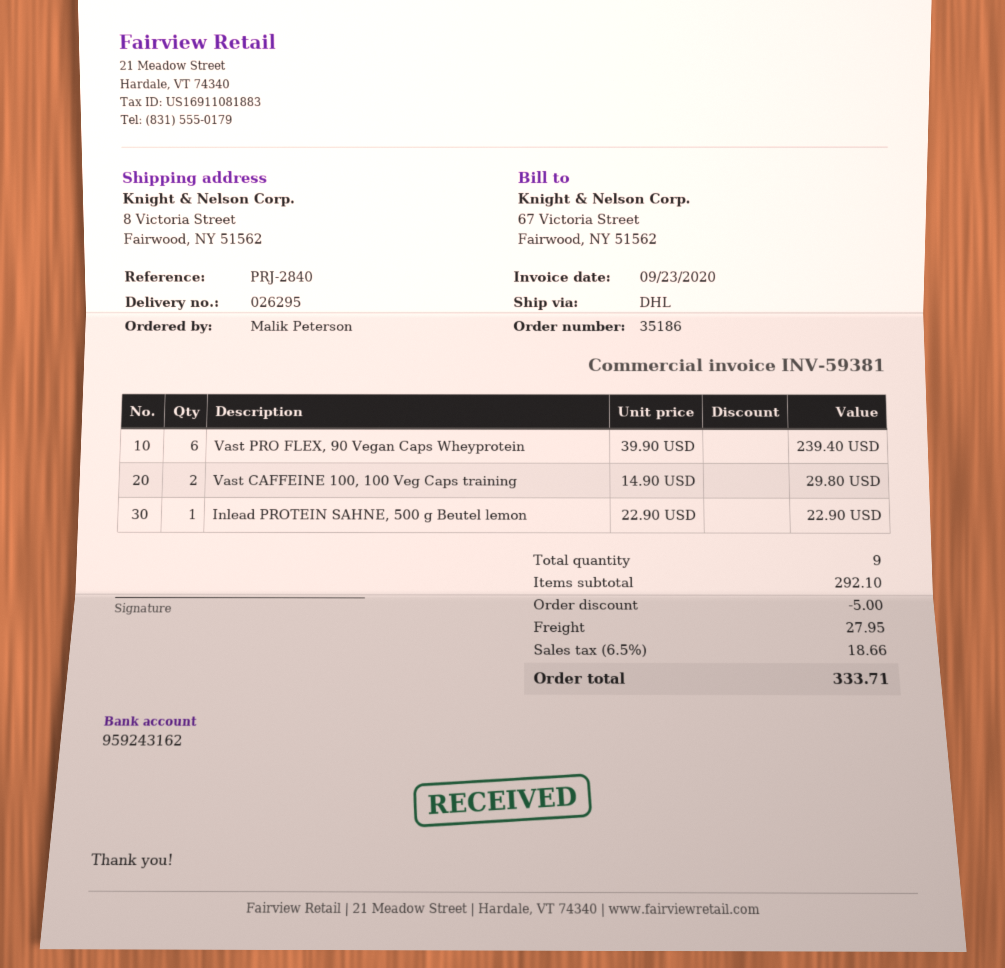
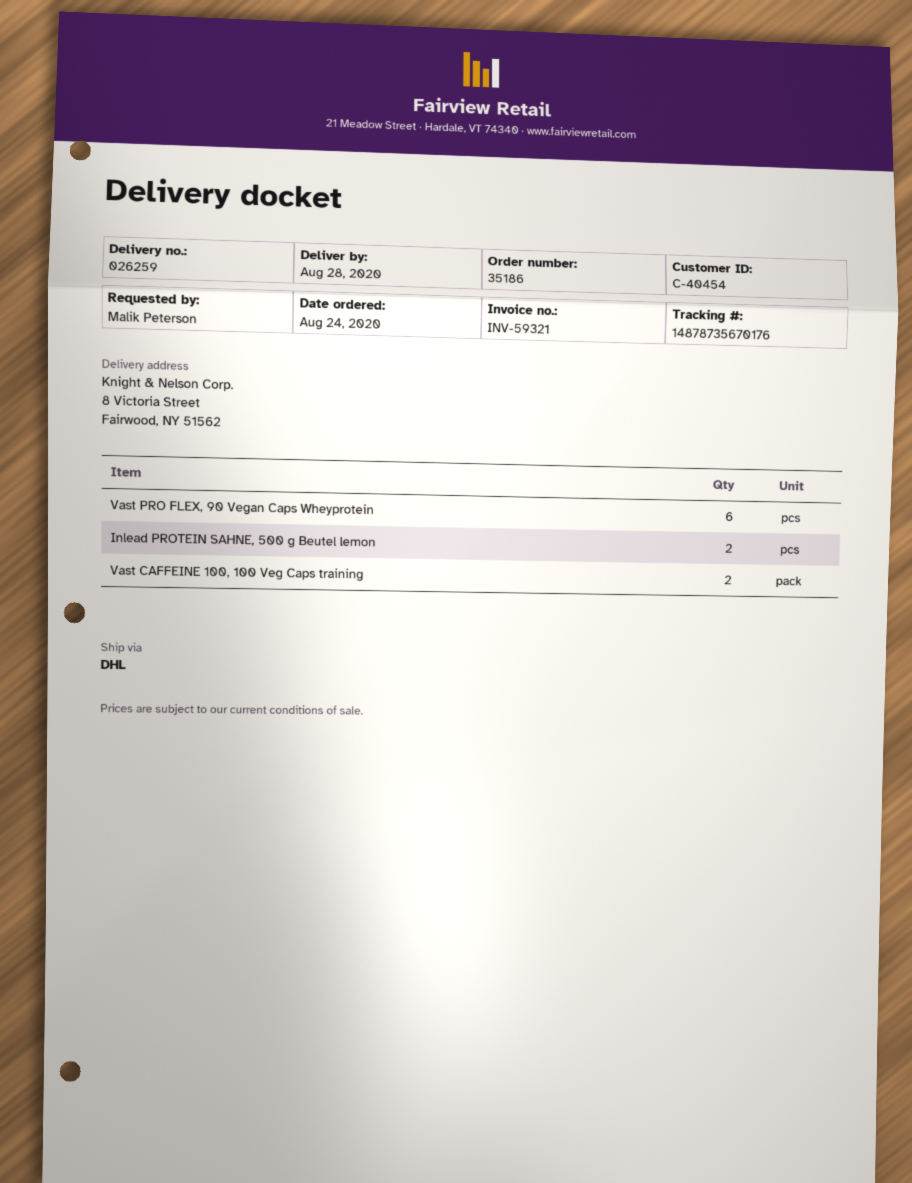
delivery note number: 026295 -> 026259
invoice number: INV-59381 -> INV-59321
Inlead PROTEIN SAHNE, 500 g Beutel lemon: 1 -> 2

